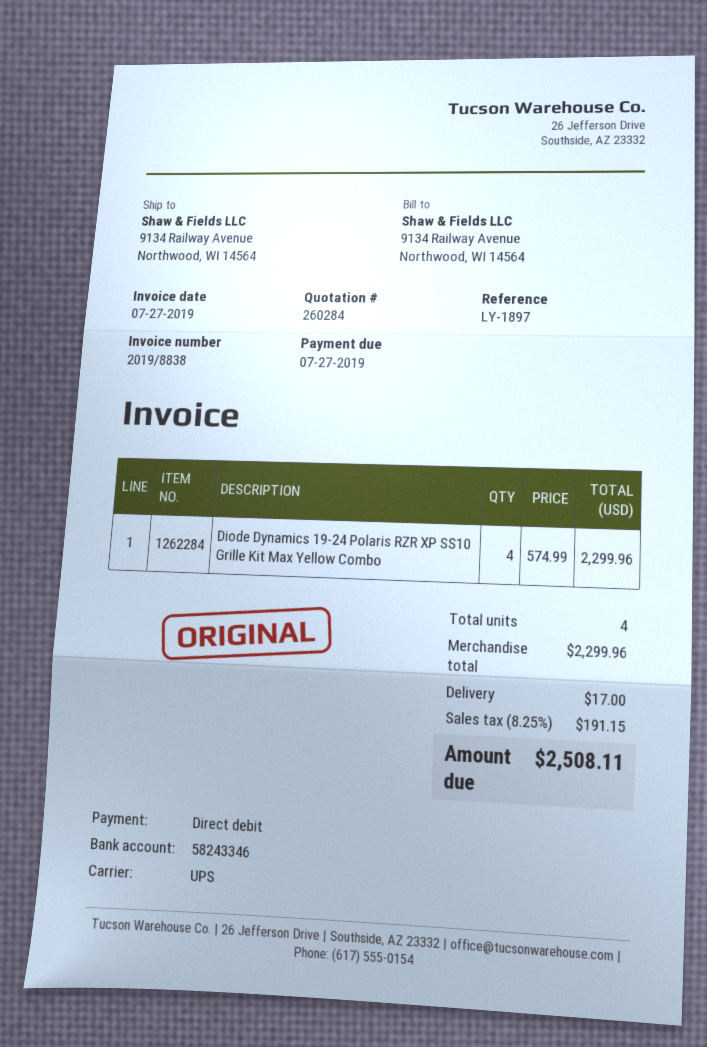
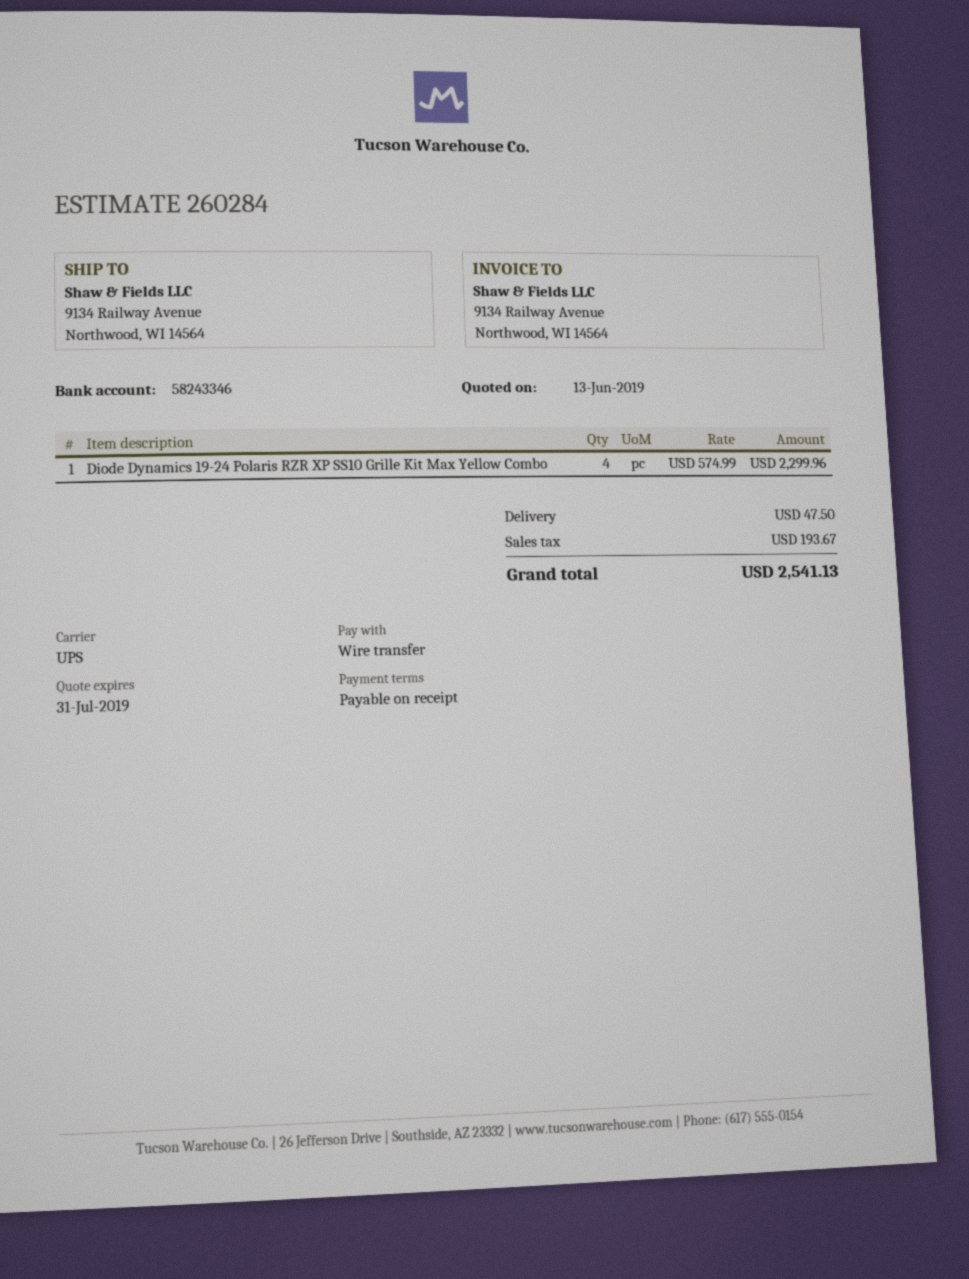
payment method: direct debit -> bank transfer
shipping: 17.00 -> 47.50
tax: 191.15 -> 193.67
total: 2508.11 -> 2541.13

